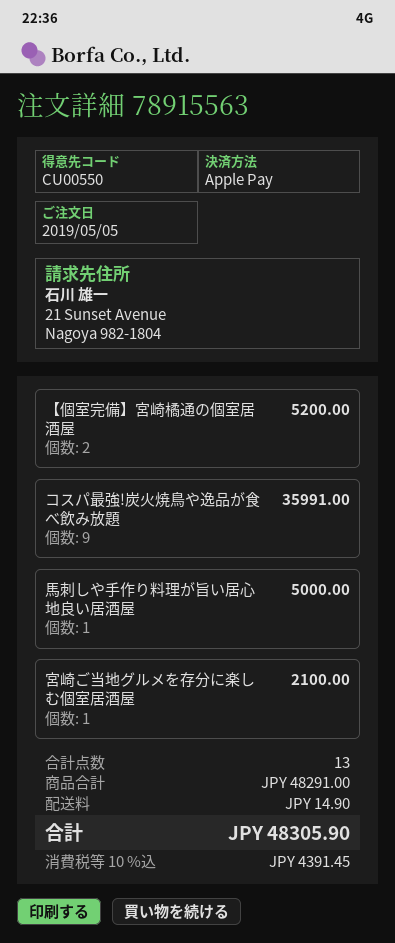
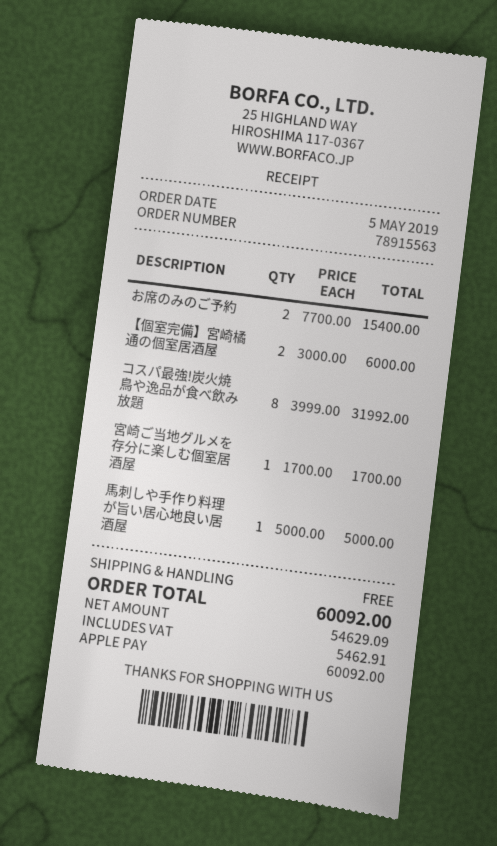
【個室完備】宮崎橘通の個室居酒屋: 2 for 5200.00 -> 2 for 6000.00
コスパ最強!炭火焼鳥や逸品が食べ飲み放題: 9 for 35991.00 -> 8 for 31992.00
宮崎ご当地グルメを存分に楽しむ個室居酒屋: 1 for 2100.00 -> 1 for 1700.00
お席のみのご予約: none -> 2 for 15400.00
shipping: 14.90 -> 0.00
tax: 4391.45 -> 5462.91
total: 48305.90 -> 60092.00

